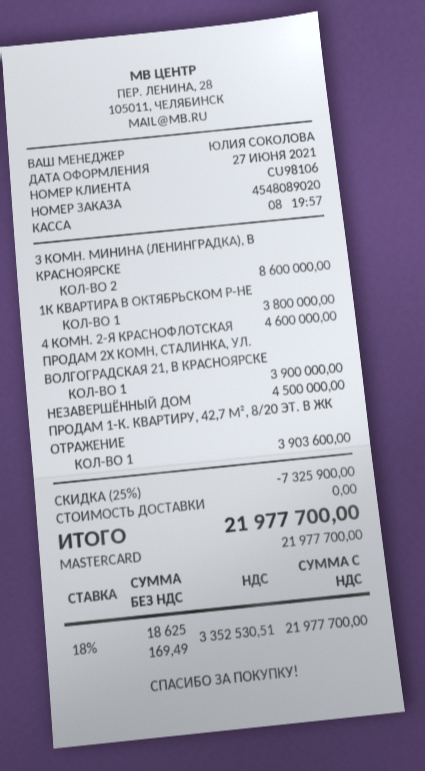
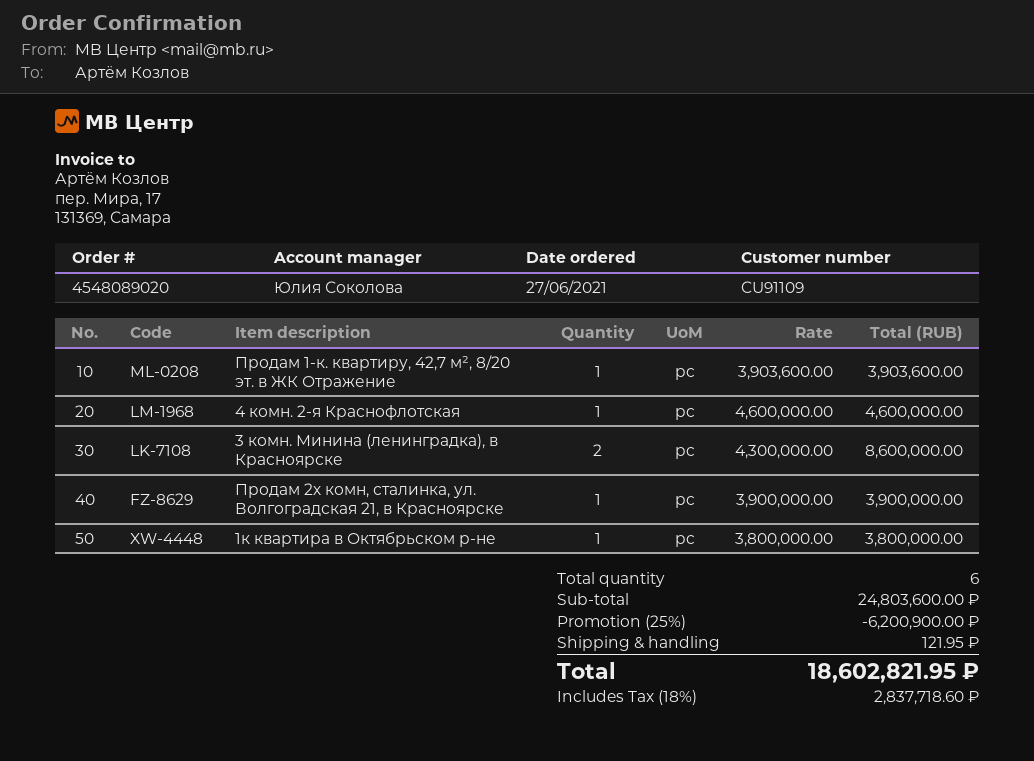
customer number: CU98106 -> CU91109
НЕЗАВЕРШЁННЫЙ ДОМ: 1 for 4500000.00 -> none
discount: 25% = 7325900.00 -> 25% = 6200900.00
shipping: 0.00 -> 121.95
tax: 18% = 3352530.51 -> 18% = 2837718.60
total: 21977700.00 -> 18602821.95

